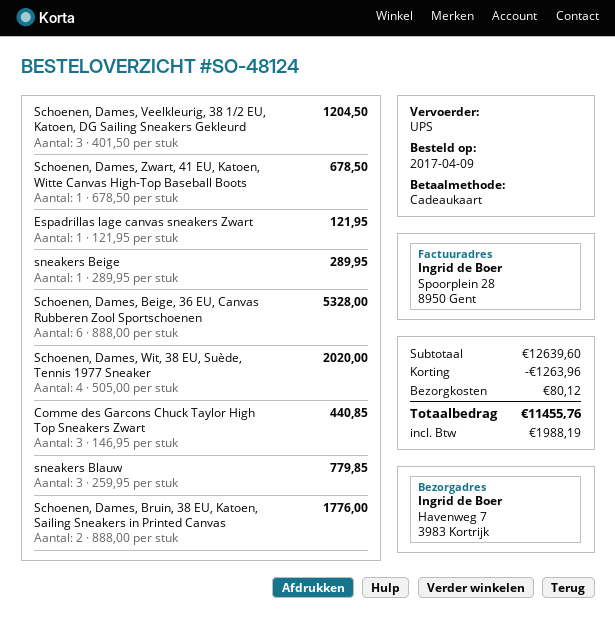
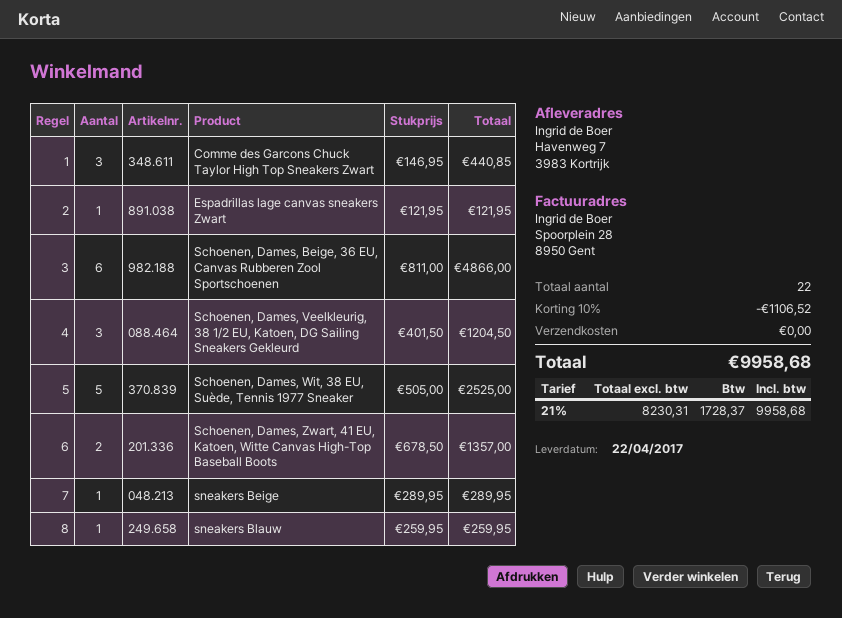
Schoenen, Dames, Zwart, 41 EU, Katoen, Witte Canvas High-Top Baseball Boots: 1 x 678.50 = 678.50 -> 2 x 678.50 = 1357.00
Schoenen, Dames, Beige, 36 EU, Canvas Rubberen Zool Sportschoenen: 6 x 888.00 = 5328.00 -> 6 x 811.00 = 4866.00
Schoenen, Dames, Wit, 38 EU, Suède, Tennis 1977 Sneaker: 4 x 505.00 = 2020.00 -> 5 x 505.00 = 2525.00
sneakers Blauw: 3 x 259.95 = 779.85 -> 1 x 259.95 = 259.95
Schoenen, Dames, Bruin, 38 EU, Katoen, Sailing Sneakers in Printed Canvas: 2 x 888.00 = 1776.00 -> none
discount: 1263.96 -> 1106.52
shipping: 80.12 -> 0.00
tax: 1988.19 -> 1728.37
total: 11455.76 -> 9958.68

